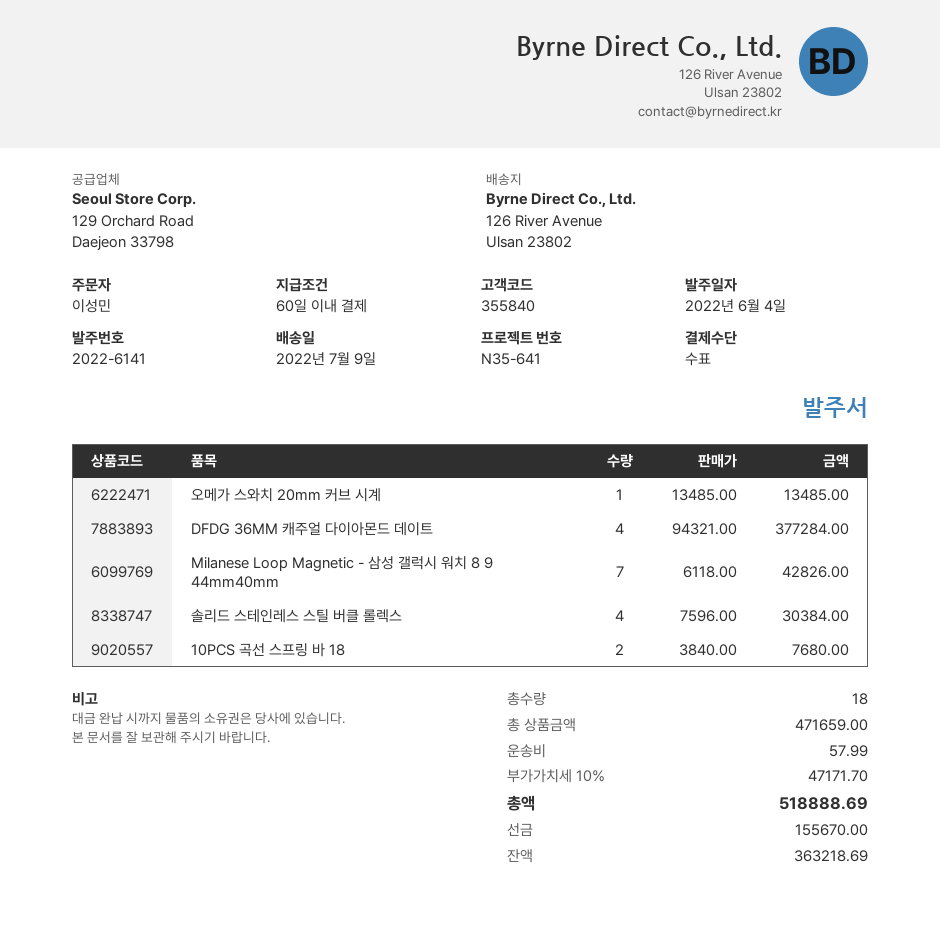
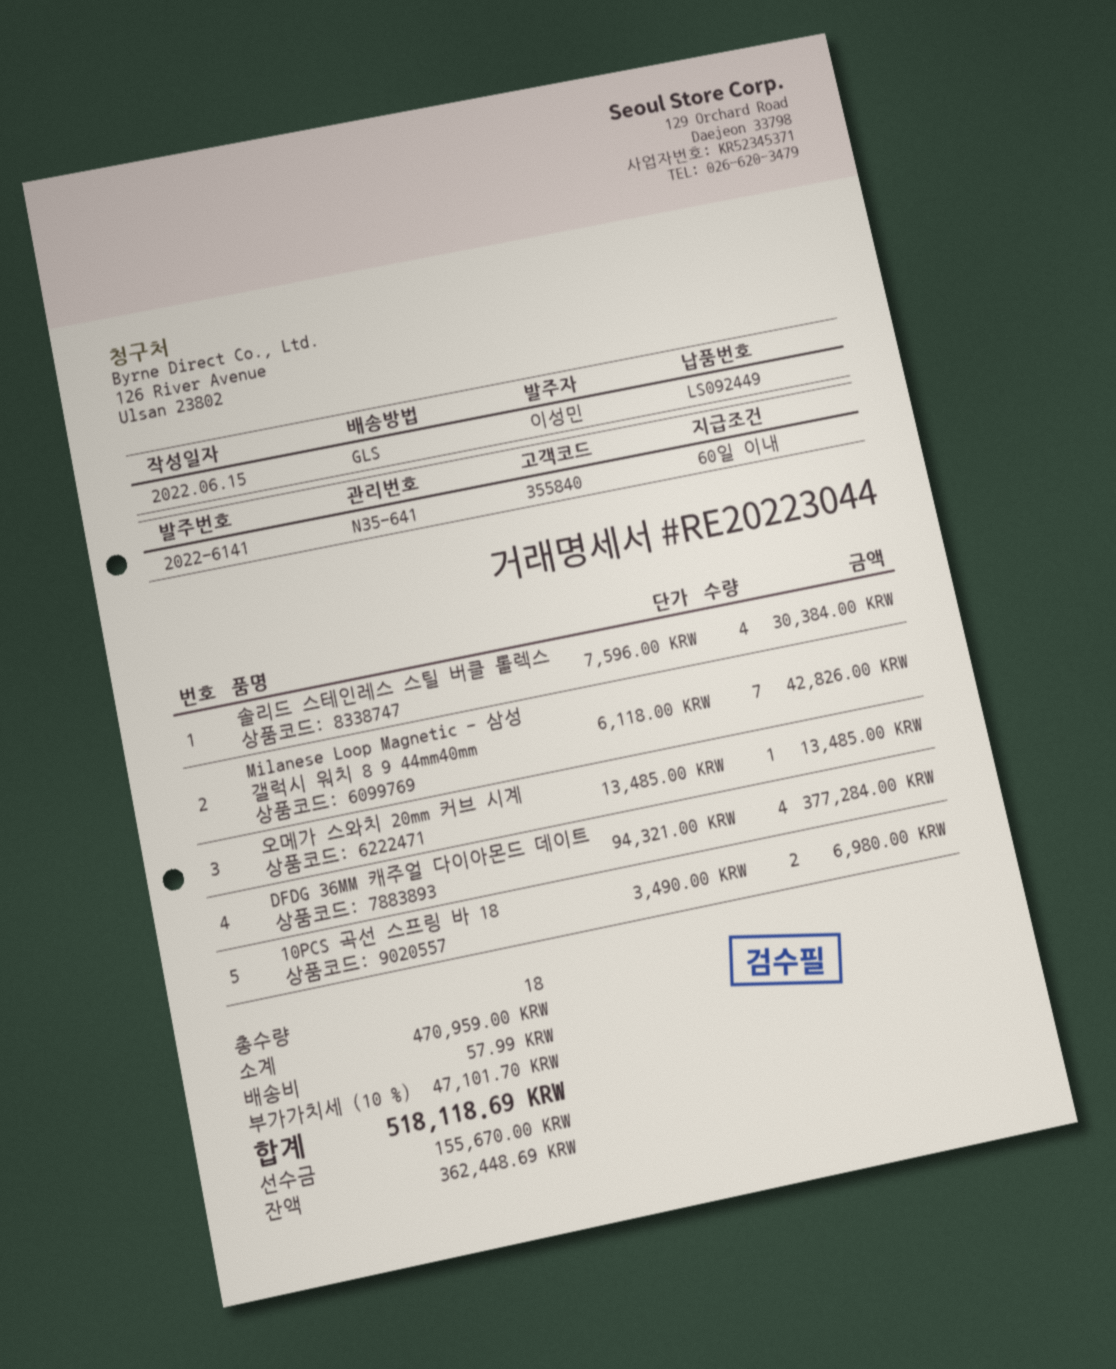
10PCS 곡선 스프링 바 18: 2 x 3840.00 = 7680.00 -> 2 x 3490.00 = 6980.00
subtotal: 471659.00 -> 470959.00
tax: 10% = 47171.70 -> 10% = 47101.70
total: 518888.69 -> 518118.69
balance: 363218.69 -> 362448.69

